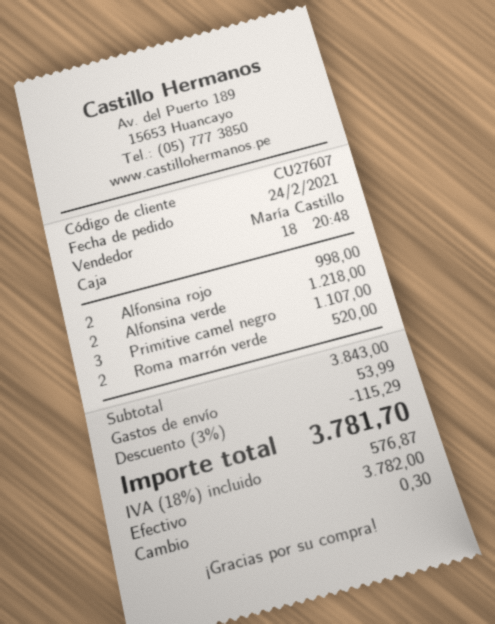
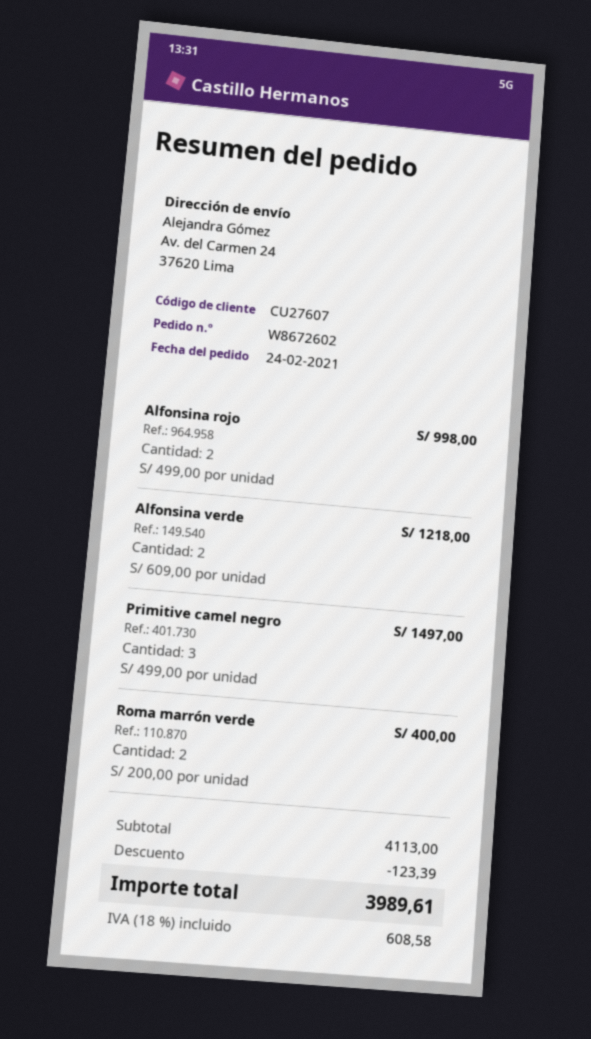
Primitive camel negro: 3 for 1107.00 -> 3 for 1497.00
Roma marrón verde: 2 for 520.00 -> 2 for 400.00
subtotal: 3843.00 -> 4113.00
discount: 115.29 -> 123.39
shipping: 53.99 -> none
tax: 18% = 576.87 -> 18% = 608.58
total: 3781.70 -> 3989.61

